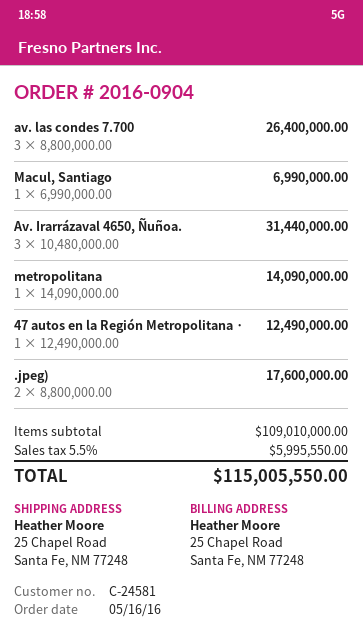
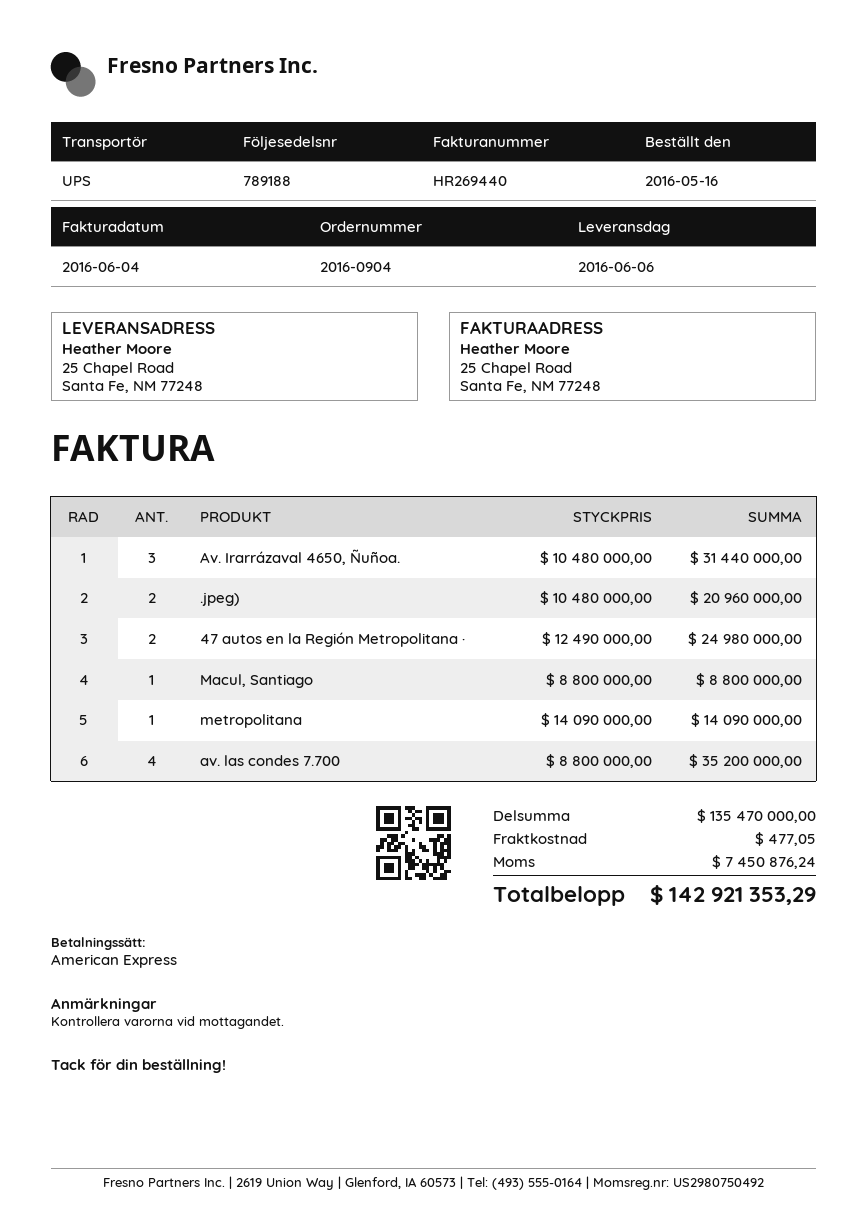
av. las condes 7.700: 3 x 8800000.00 = 26400000.00 -> 4 x 8800000.00 = 35200000.00
Macul, Santiago: 1 x 6990000.00 = 6990000.00 -> 1 x 8800000.00 = 8800000.00
47 autos en la Región Metropolitana ·: 1 x 12490000.00 = 12490000.00 -> 2 x 12490000.00 = 24980000.00
.jpeg): 2 x 8800000.00 = 17600000.00 -> 2 x 10480000.00 = 20960000.00
subtotal: 109010000.00 -> 135470000.00
shipping: none -> 477.05
tax: 5995550.00 -> 7450876.24
total: 115005550.00 -> 142921353.29

